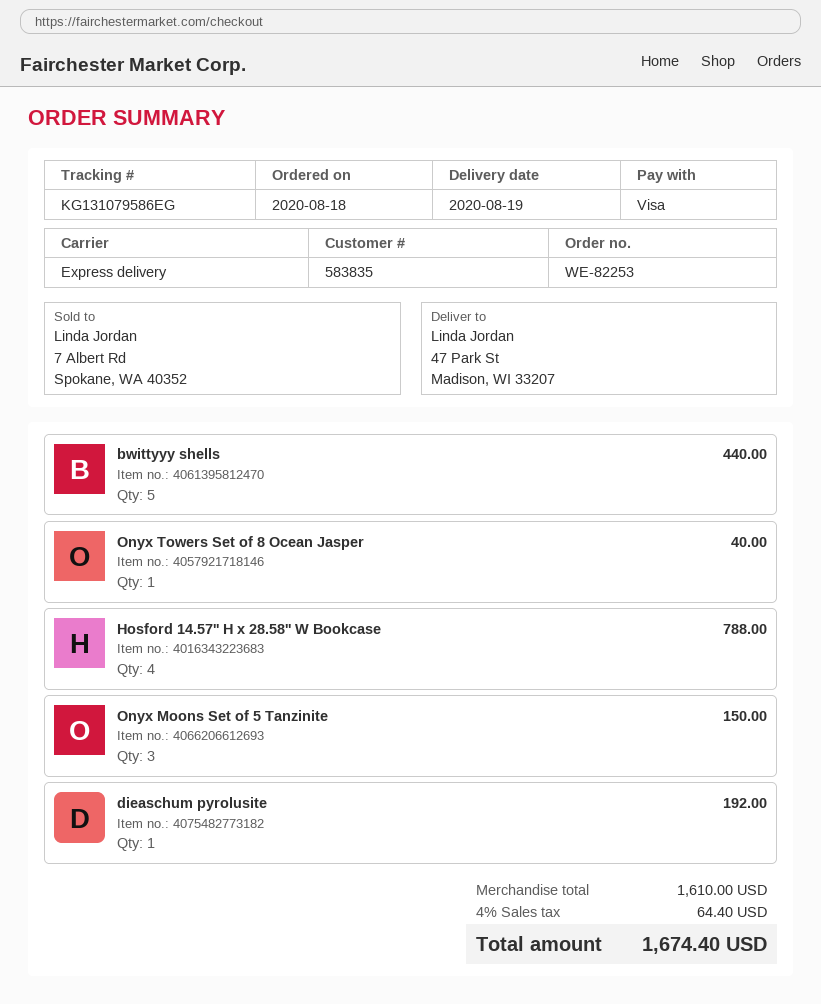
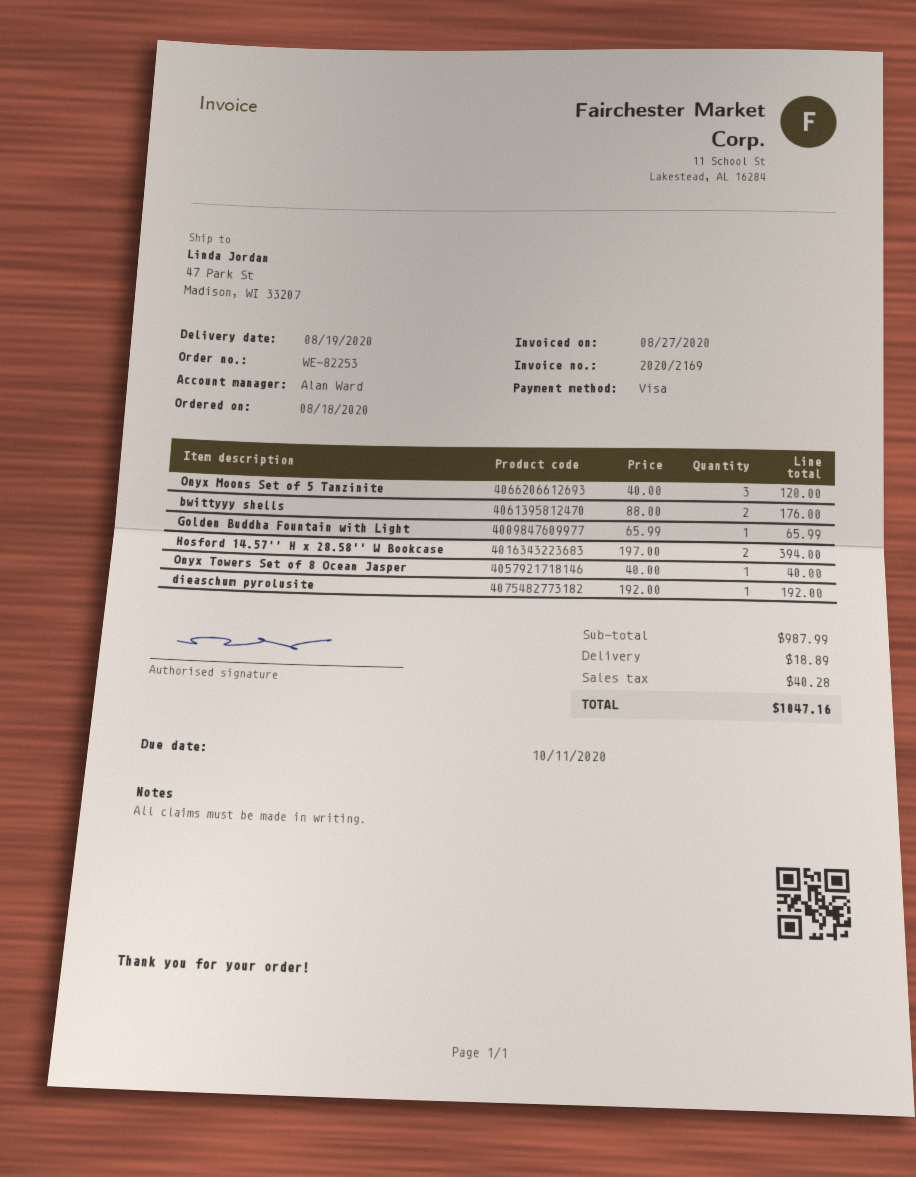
bwittyyy shells: 5 for 440.00 -> 2 for 176.00
Hosford 14.57'' H x 28.58'' W Bookcase: 4 for 788.00 -> 2 for 394.00
Onyx Moons Set of 5 Tanzinite: 3 for 150.00 -> 3 for 120.00
Golden Buddha Fountain with Light: none -> 1 for 65.99
subtotal: 1610.00 -> 987.99
shipping: none -> 18.89
tax: 64.40 -> 40.28
total: 1674.40 -> 1047.16

